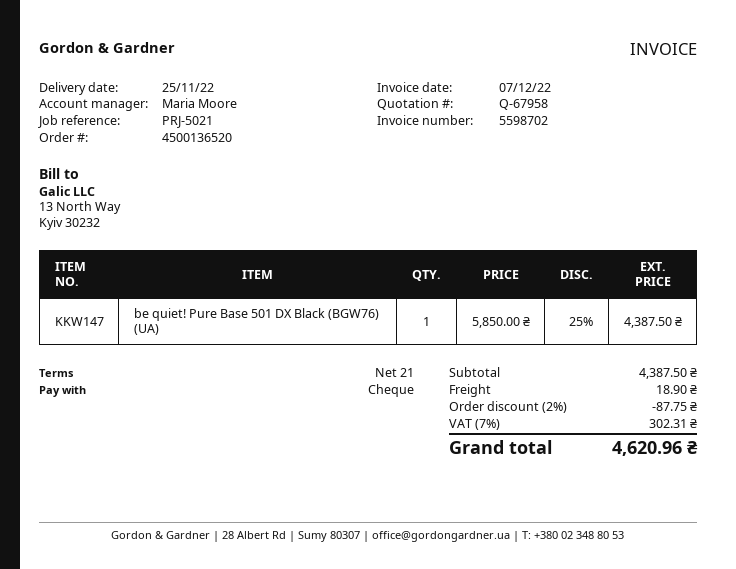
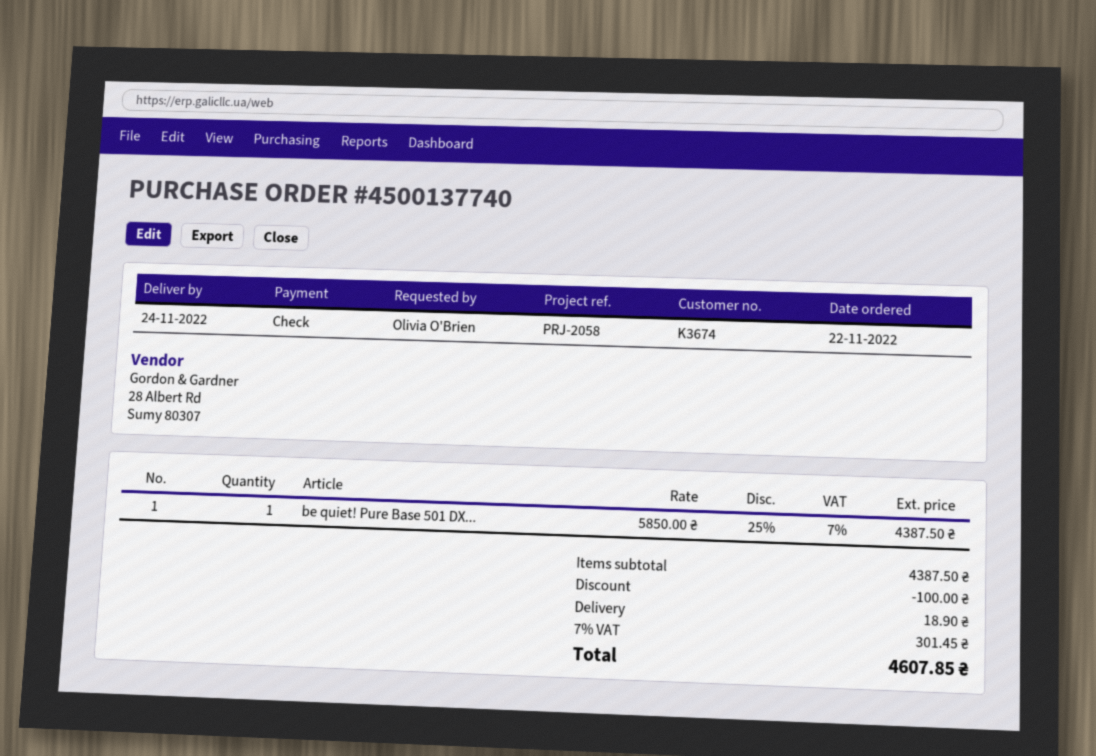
order number: 4500136520 -> 4500137740
delivery date: 2022-11-25 -> 2022-11-24
reference: PRJ-5021 -> PRJ-2058
discount: 87.75 -> 100.00
tax: 7% = 302.31 -> 7% = 301.45
total: 4620.96 -> 4607.85

